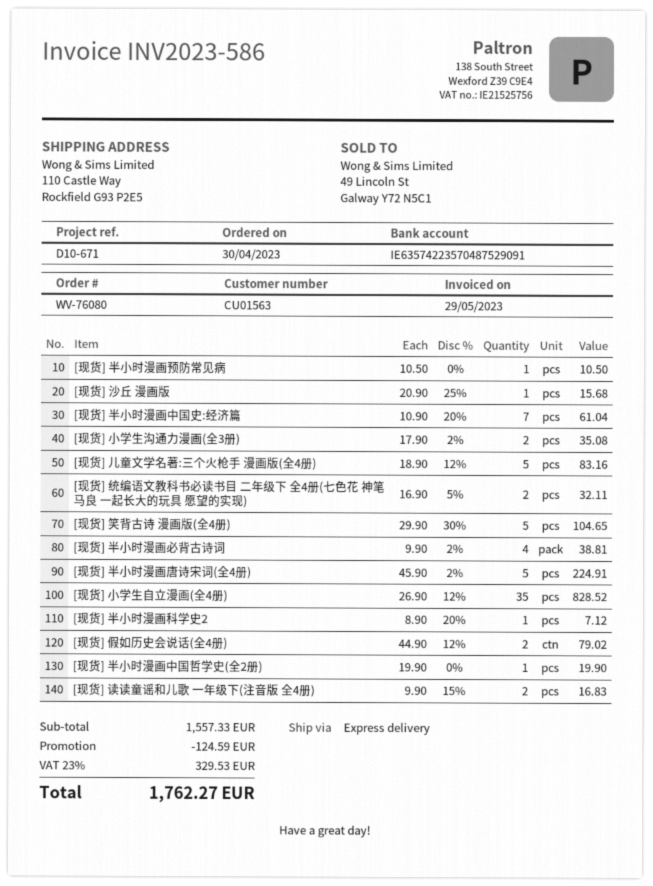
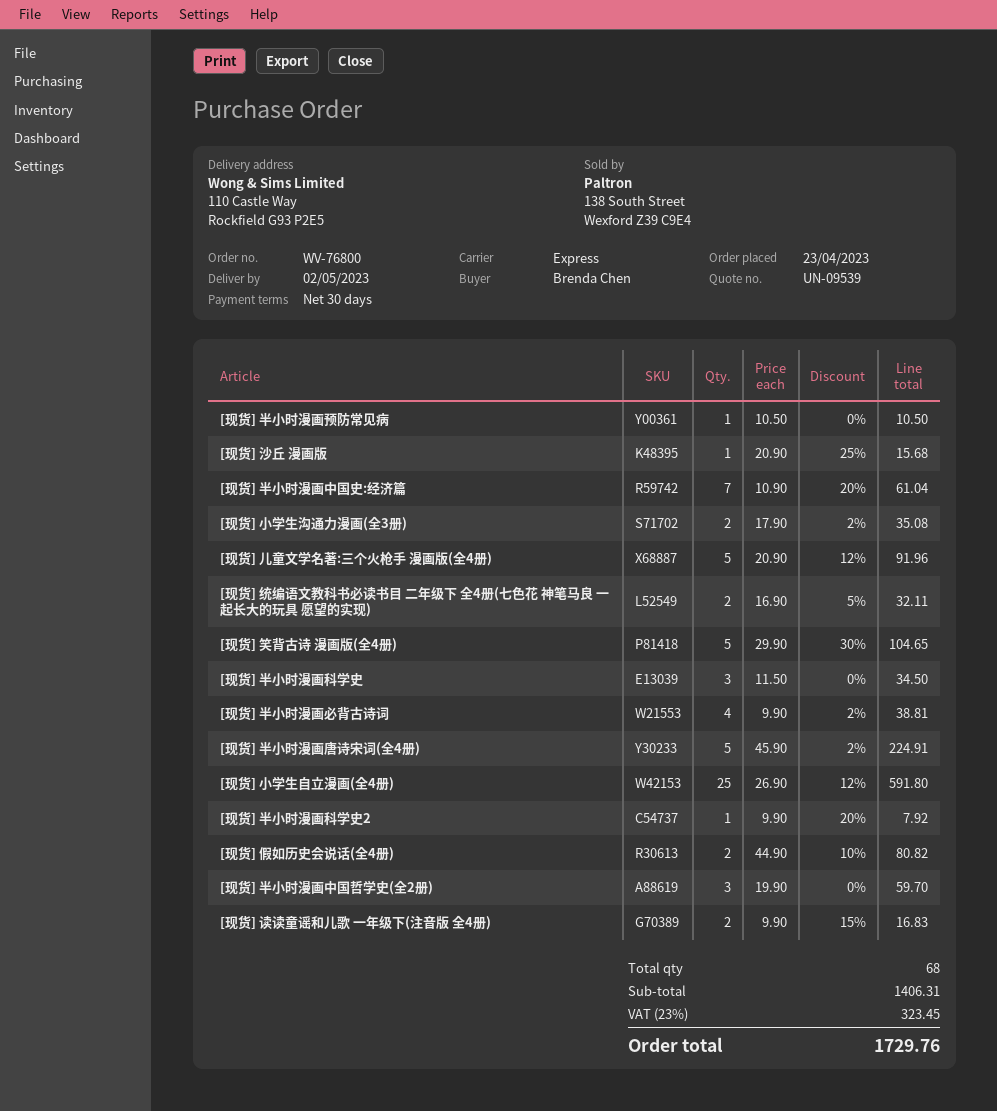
order number: WV-76080 -> WV-76800
order date: 2023-04-30 -> 2023-04-23
[现货] 儿童文学名著:三个火枪手 漫画版(全4册): 5 x 18.90 - 12% = 83.16 -> 5 x 20.90 - 12% = 91.96
[现货] 小学生自立漫画(全4册): 35 x 26.90 - 12% = 828.52 -> 25 x 26.90 - 12% = 591.80
[现货] 半小时漫画科学史2: 1 x 8.90 - 20% = 7.12 -> 1 x 9.90 - 20% = 7.92
[现货] 假如历史会说话(全4册): 2 x 44.90 - 12% = 79.02 -> 2 x 44.90 - 10% = 80.82
[现货] 半小时漫画中国哲学史(全2册): 1 x 19.90 = 19.90 -> 3 x 19.90 = 59.70
[现货] 半小时漫画科学史: none -> 3 x 11.50 = 34.50
subtotal: 1557.33 -> 1406.31
discount: 124.59 -> none
tax: 23% = 329.53 -> 23% = 323.45
total: 1762.27 -> 1729.76

